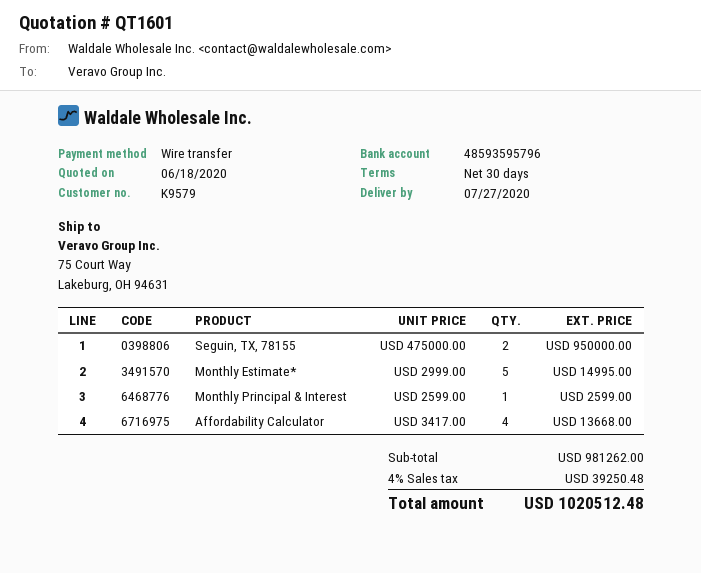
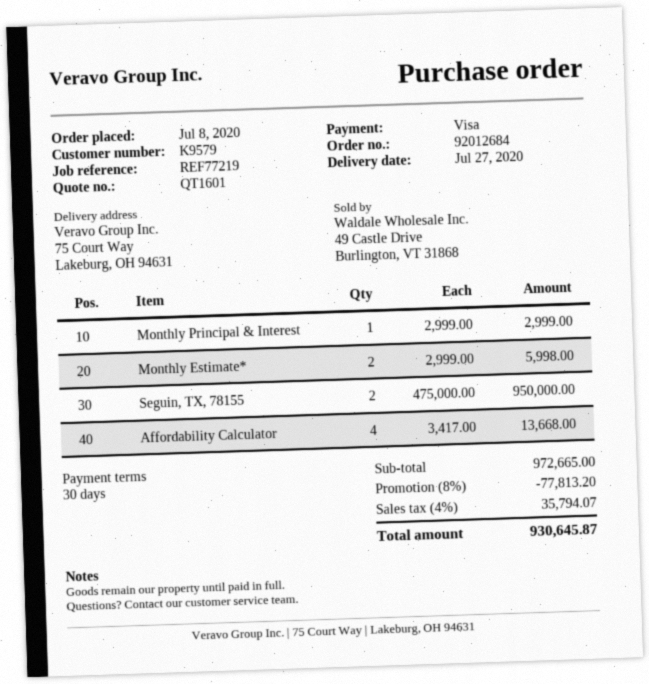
payment method: bank transfer -> Visa
Monthly Estimate*: 5 x 2999.00 = 14995.00 -> 2 x 2999.00 = 5998.00
Monthly Principal & Interest: 1 x 2599.00 = 2599.00 -> 1 x 2999.00 = 2999.00
subtotal: 981262.00 -> 972665.00
discount: none -> 8% = 77813.20
tax: 4% = 39250.48 -> 4% = 35794.07
total: 1020512.48 -> 930645.87

